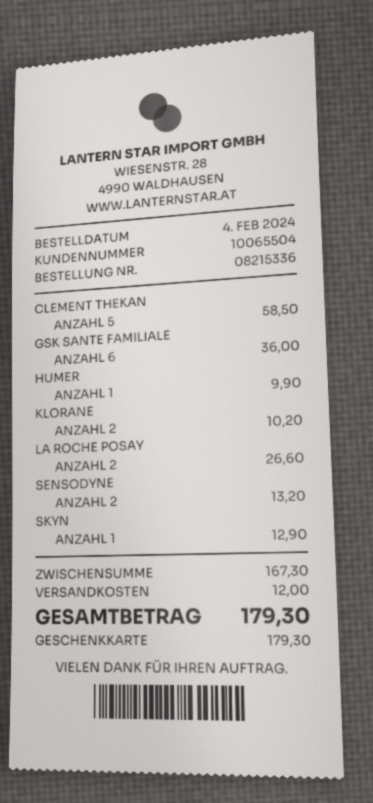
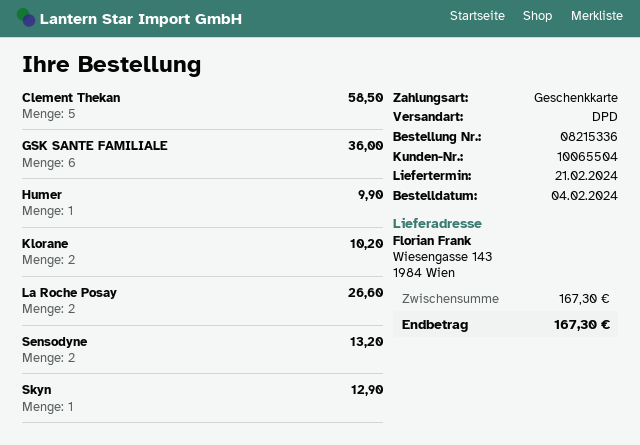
shipping: 12.00 -> none
total: 179.30 -> 167.30

